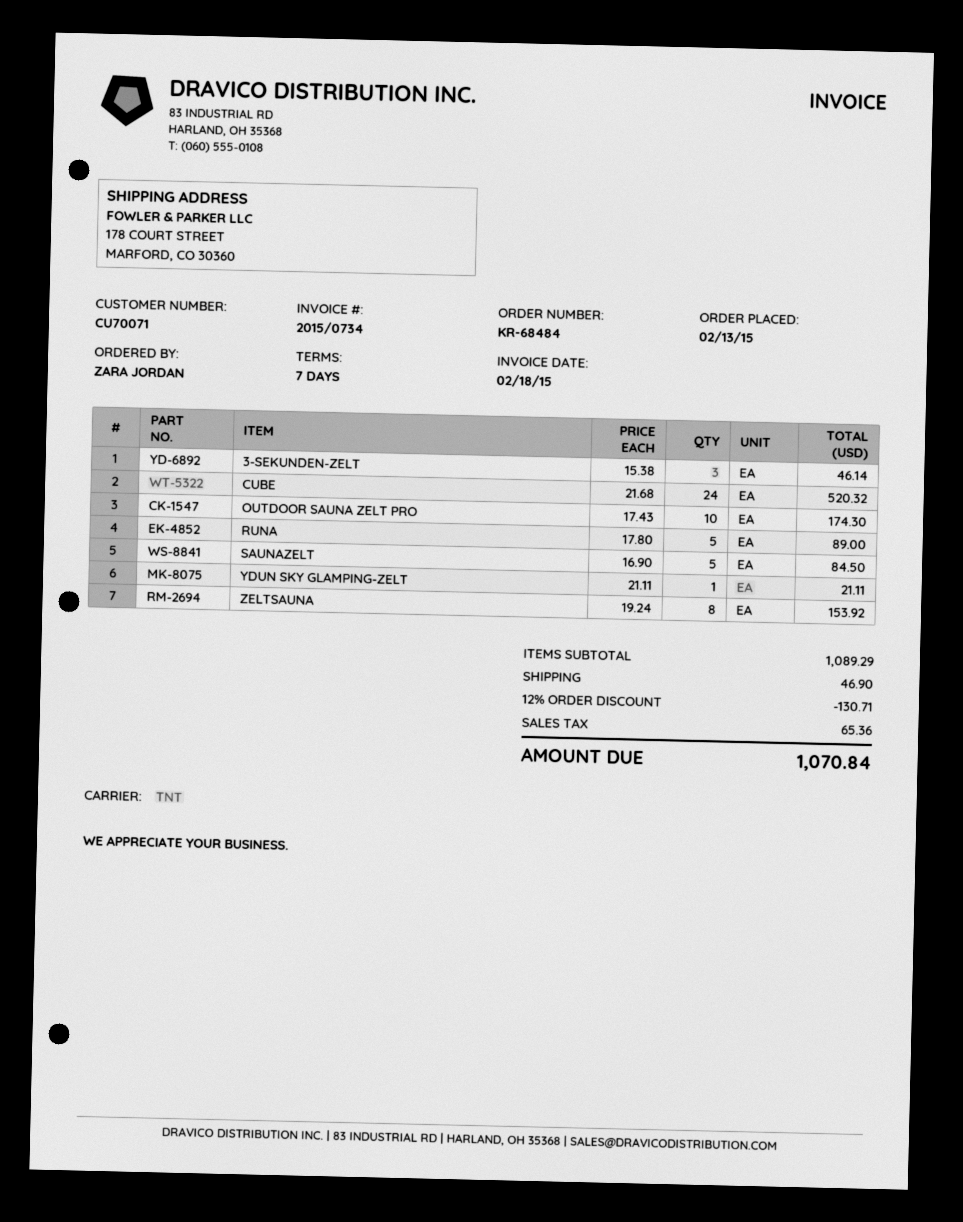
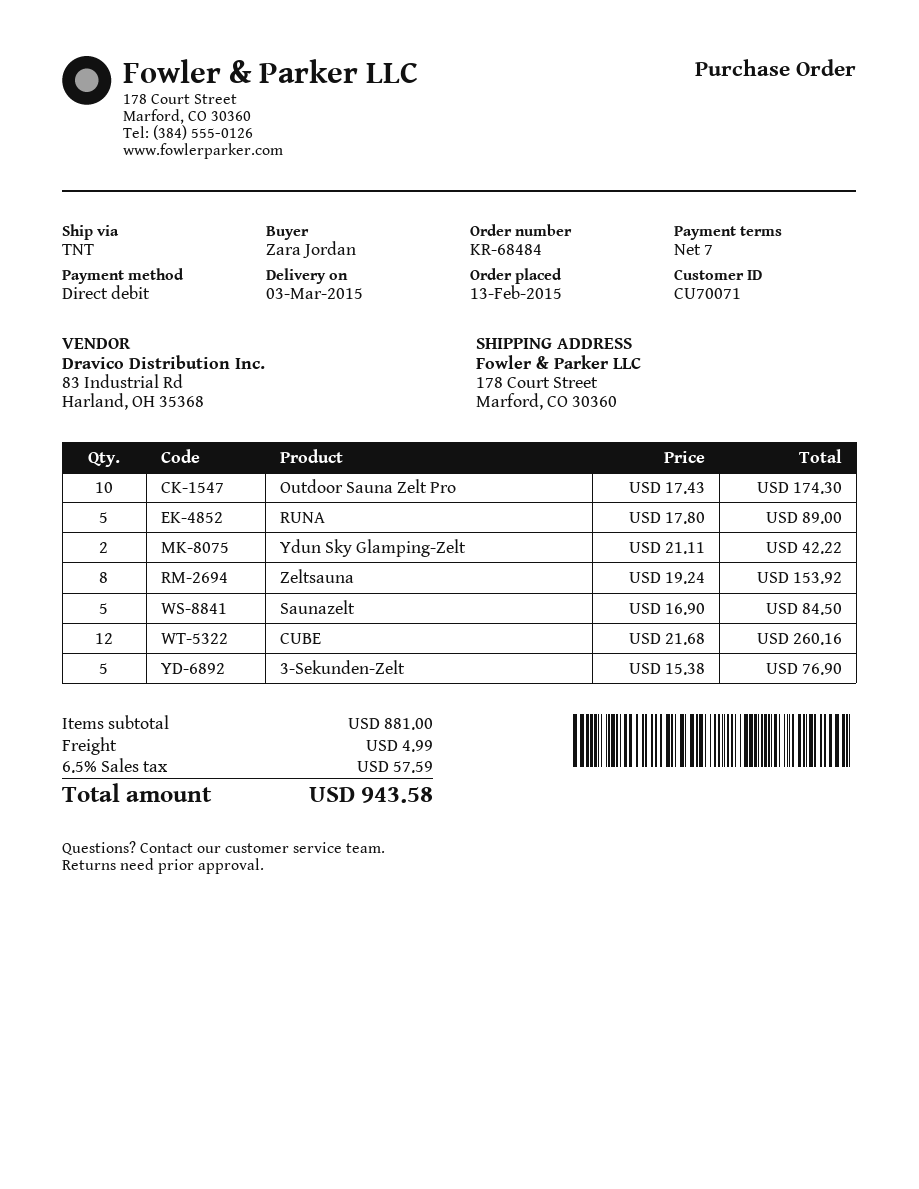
3-SEKUNDEN-ZELT: 3 x 15.38 = 46.14 -> 5 x 15.38 = 76.90
CUBE: 24 x 21.68 = 520.32 -> 12 x 21.68 = 260.16
YDUN SKY GLAMPING-ZELT: 1 x 21.11 = 21.11 -> 2 x 21.11 = 42.22
subtotal: 1089.29 -> 881.00
discount: 12% = 130.71 -> none
shipping: 46.90 -> 4.99
tax: 65.36 -> 57.59
total: 1070.84 -> 943.58

